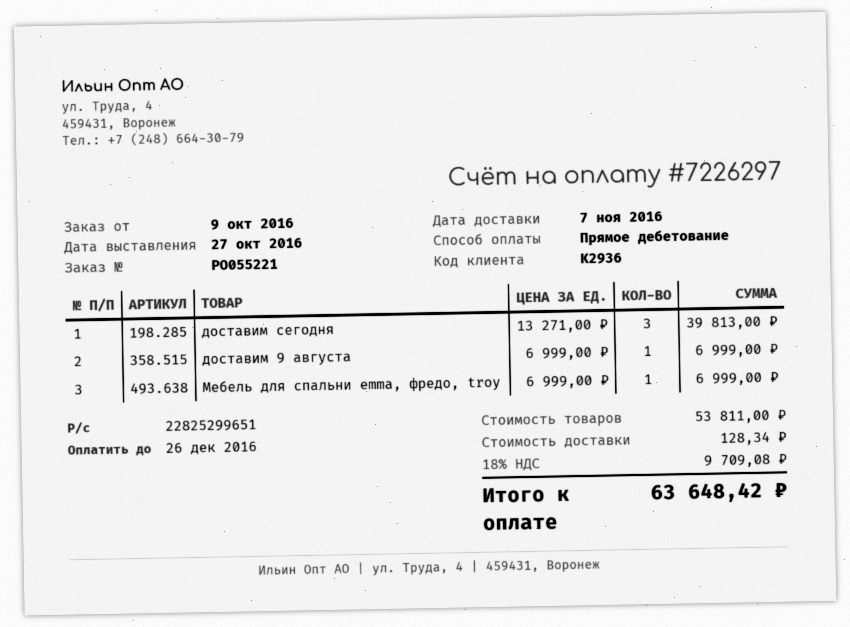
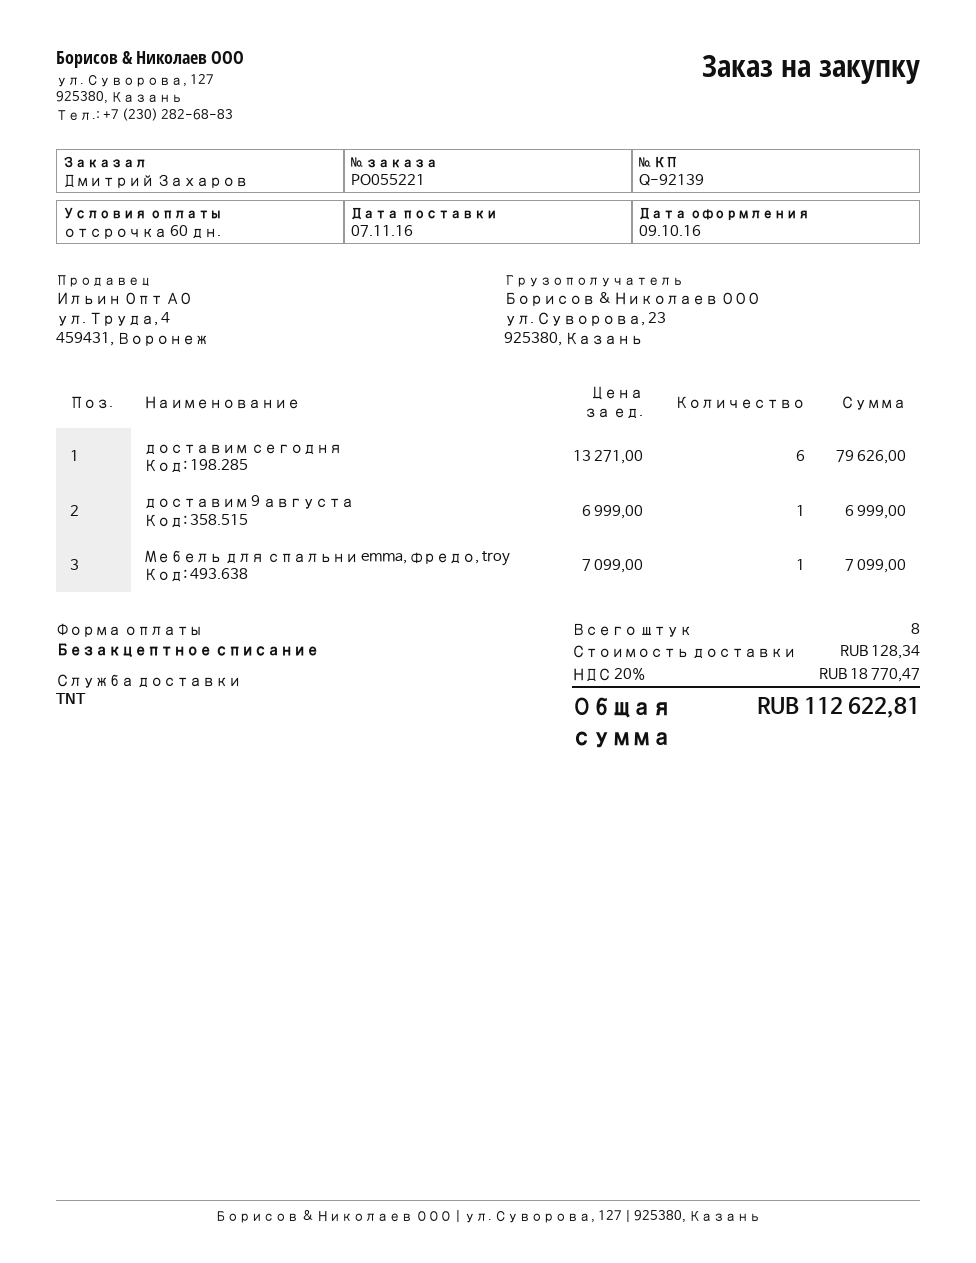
доставим сегодня: 3 x 13271.00 = 39813.00 -> 6 x 13271.00 = 79626.00
Мебель для спальни emma, фредо, troy: 1 x 6999.00 = 6999.00 -> 1 x 7099.00 = 7099.00
tax: 18% = 9709.08 -> 20% = 18770.47
total: 63648.42 -> 112622.81

